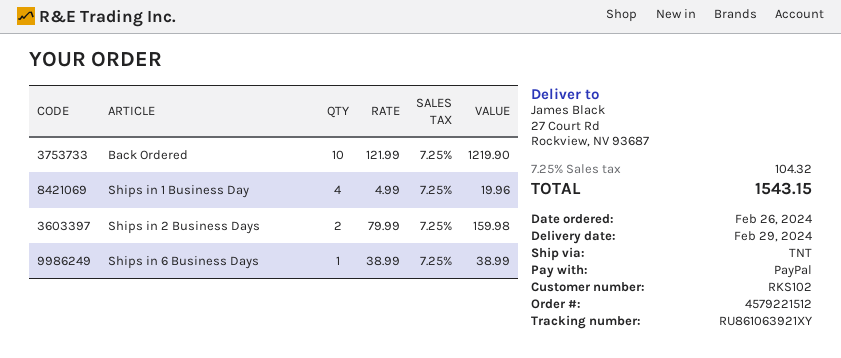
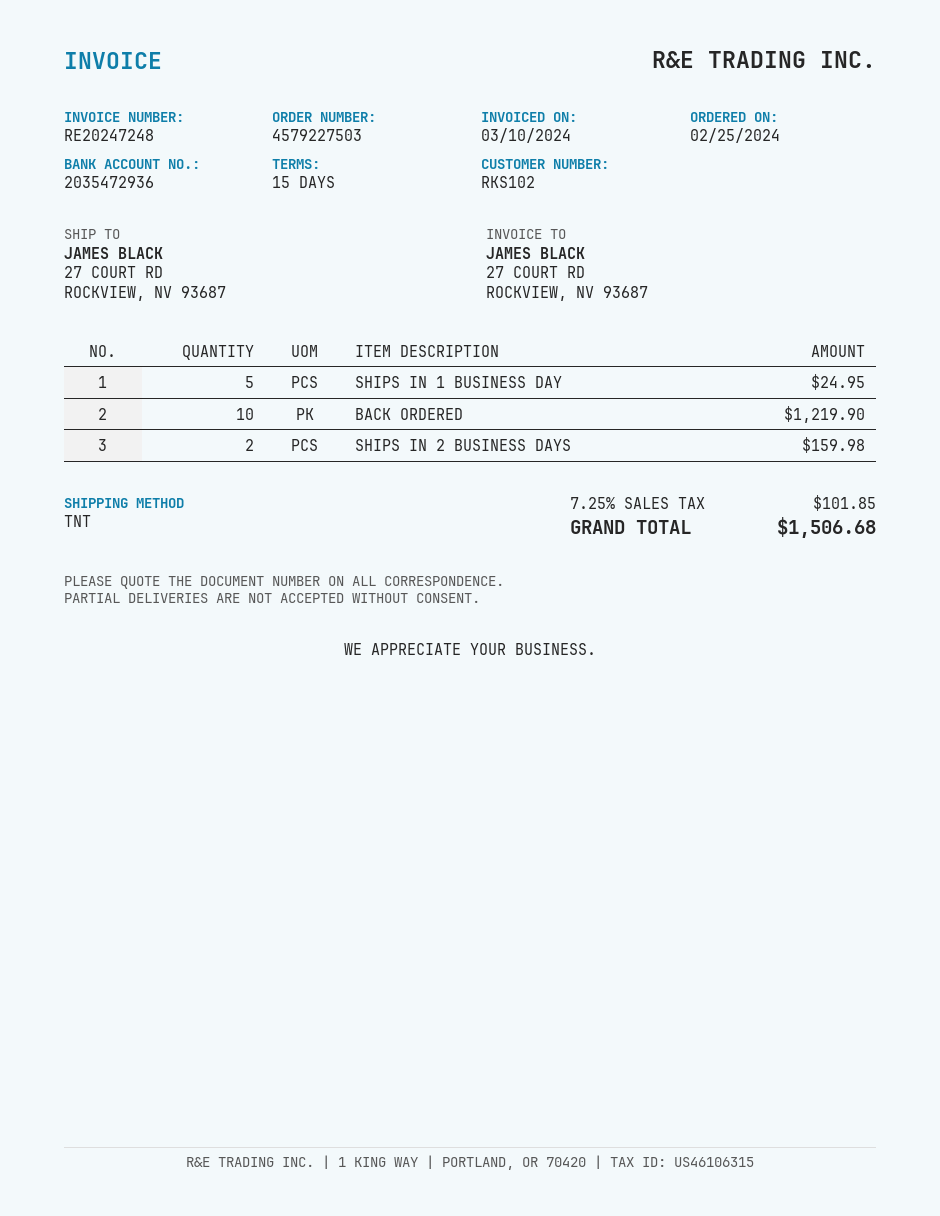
order number: 4579221512 -> 4579227503
order date: 2024-02-26 -> 2024-02-25
Ships in 1 Business Day: 4 for 19.96 -> 5 for 24.95
Ships in 6 Business Days: 1 for 38.99 -> none
tax: 7.25% = 104.32 -> 7.25% = 101.85
total: 1543.15 -> 1506.68

